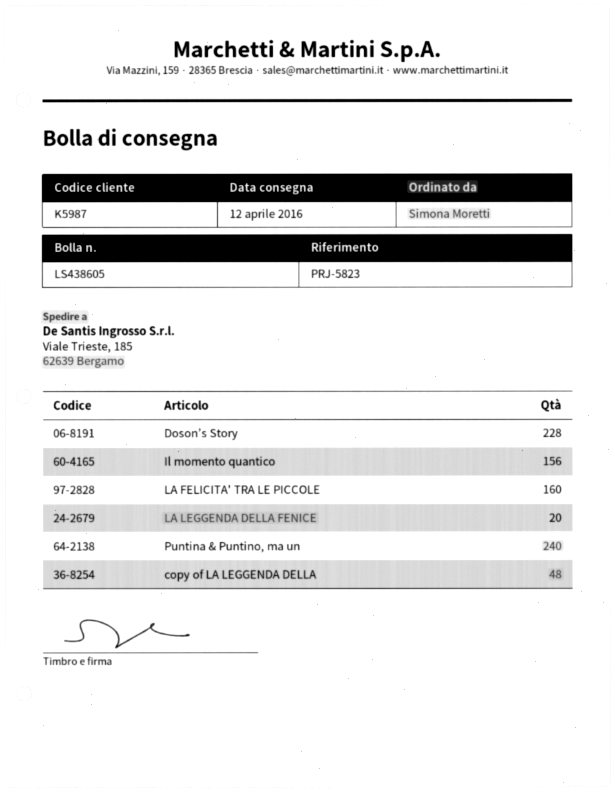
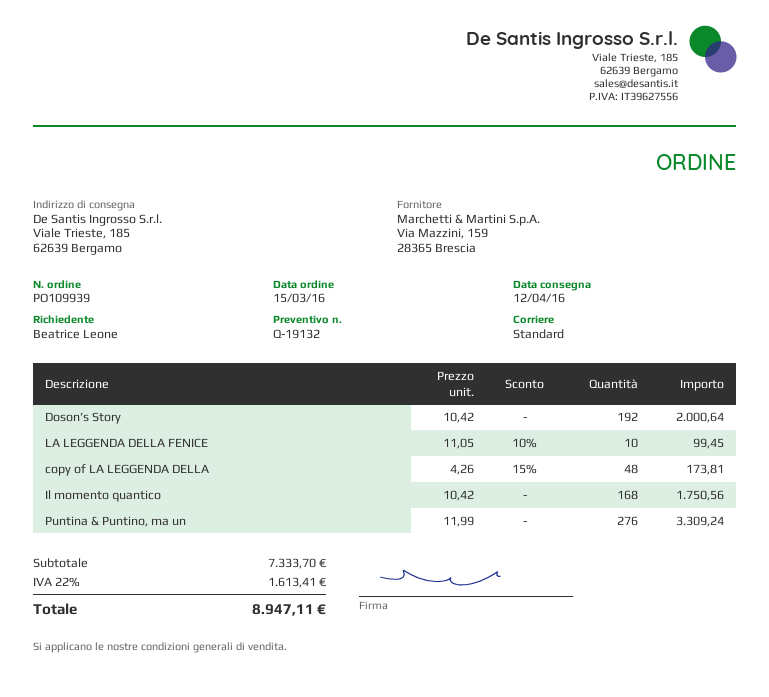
ordered by: Simona Moretti -> Beatrice Leone
Doson’s Story: 228 -> 192
Il momento quantico: 156 -> 168
LA FELICITA' TRA LE PICCOLE: 160 -> none
LA LEGGENDA DELLA FENICE: 20 -> 10
Puntina & Puntino, ma un: 240 -> 276

